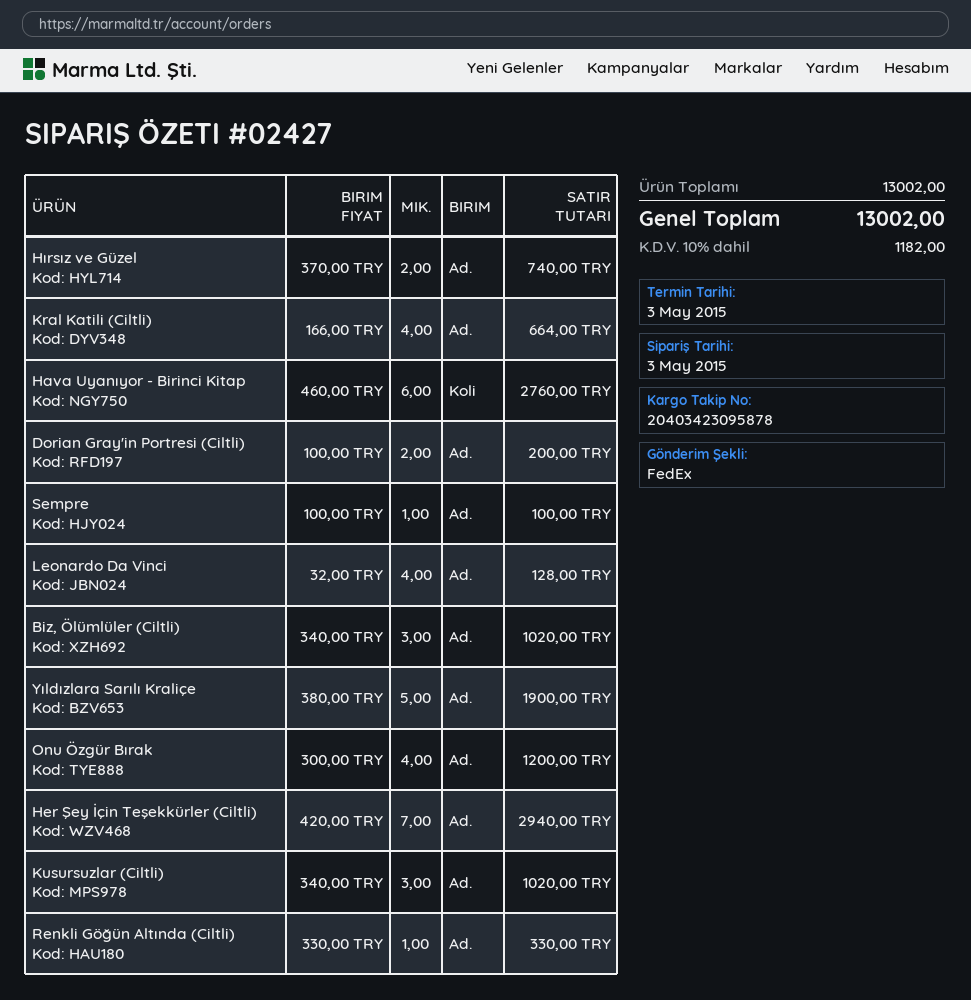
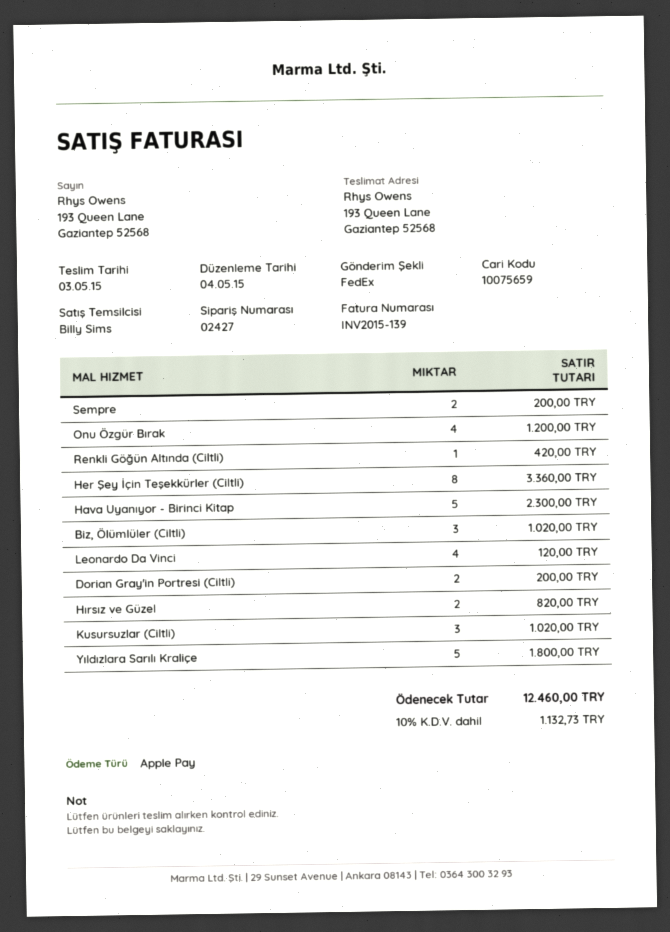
Hırsız ve Güzel: 2 for 740.00 -> 2 for 820.00
Kral Katili (Ciltli): 4 for 664.00 -> none
Hava Uyanıyor - Birinci Kitap: 6 for 2760.00 -> 5 for 2300.00
Sempre: 1 for 100.00 -> 2 for 200.00
Leonardo Da Vinci: 4 for 128.00 -> 4 for 120.00
Yıldızlara Sarılı Kraliçe: 5 for 1900.00 -> 5 for 1800.00
Her Şey İçin Teşekkürler (Ciltli): 7 for 2940.00 -> 8 for 3360.00
Renkli Göğün Altında (Ciltli): 1 for 330.00 -> 1 for 420.00
tax: 10% = 1182.00 -> 10% = 1132.73
total: 13002.00 -> 12460.00

